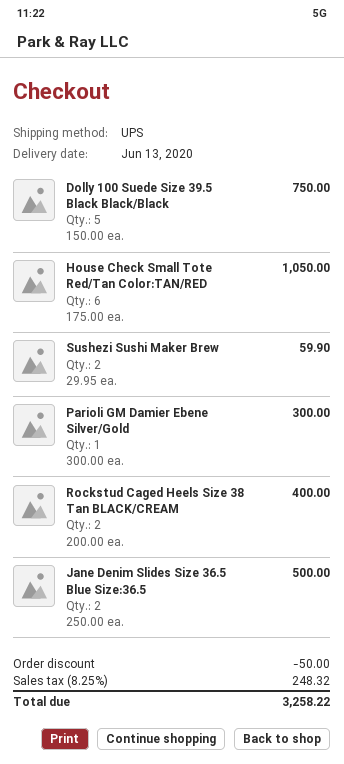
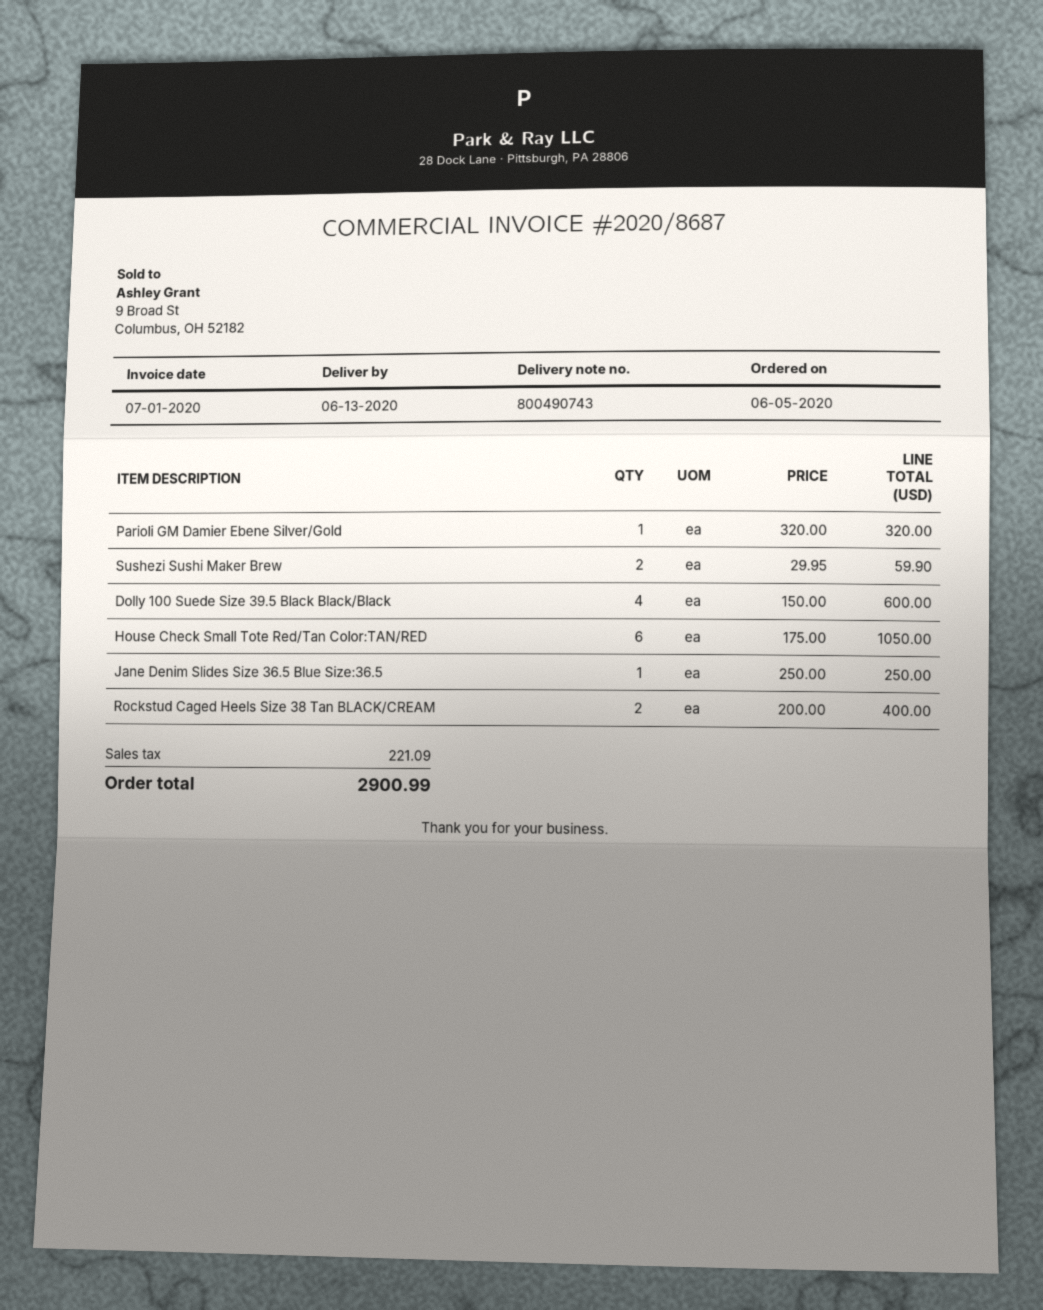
Dolly 100 Suede Size 39.5 Black Black/Black: 5 x 150.00 = 750.00 -> 4 x 150.00 = 600.00
Parioli GM Damier Ebene Silver/Gold: 1 x 300.00 = 300.00 -> 1 x 320.00 = 320.00
Jane Denim Slides Size 36.5 Blue Size:36.5: 2 x 250.00 = 500.00 -> 1 x 250.00 = 250.00
discount: 50.00 -> none
tax: 248.32 -> 221.09
total: 3258.22 -> 2900.99

